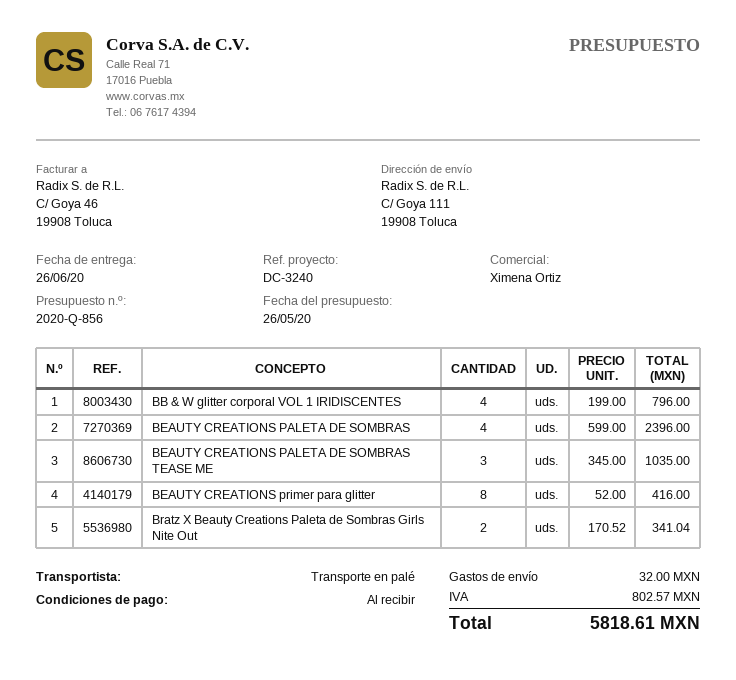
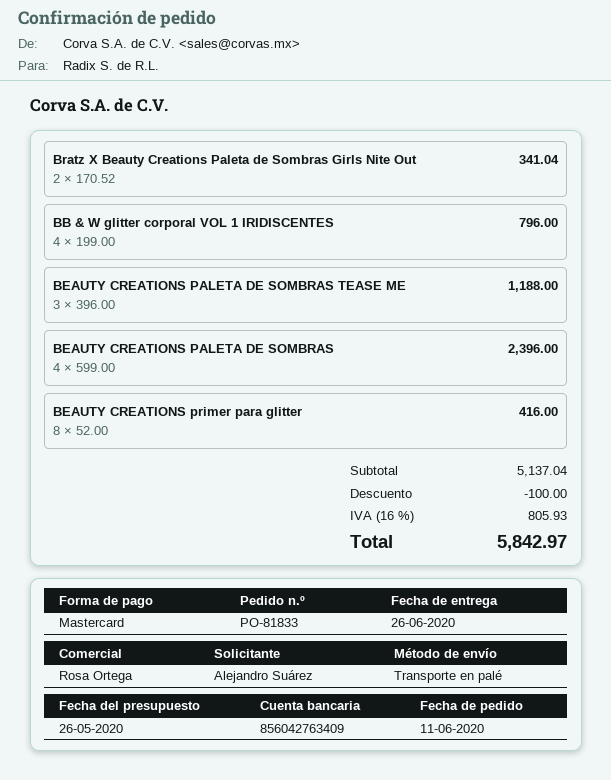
sales rep: Ximena Ortiz -> Rosa Ortega
BEAUTY CREATIONS PALETA DE SOMBRAS TEASE ME: 3 x 345.00 = 1035.00 -> 3 x 396.00 = 1188.00
discount: none -> 100.00
shipping: 32.00 -> none
tax: 802.57 -> 805.93
total: 5818.61 -> 5842.97

